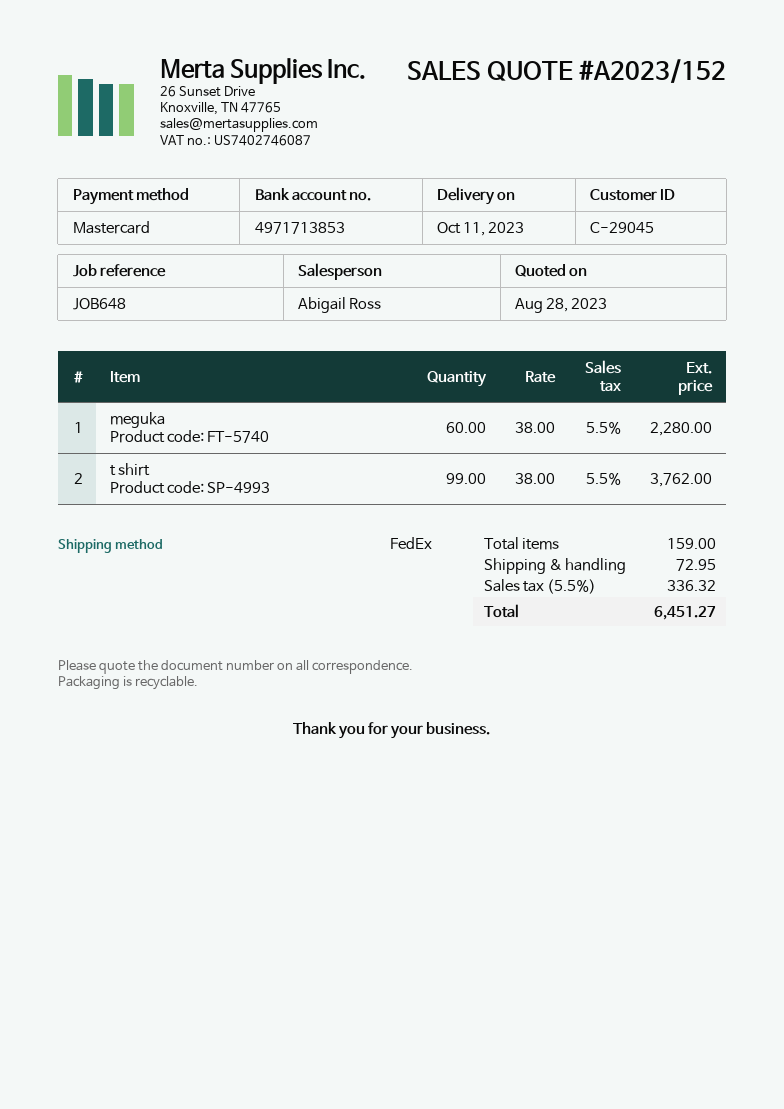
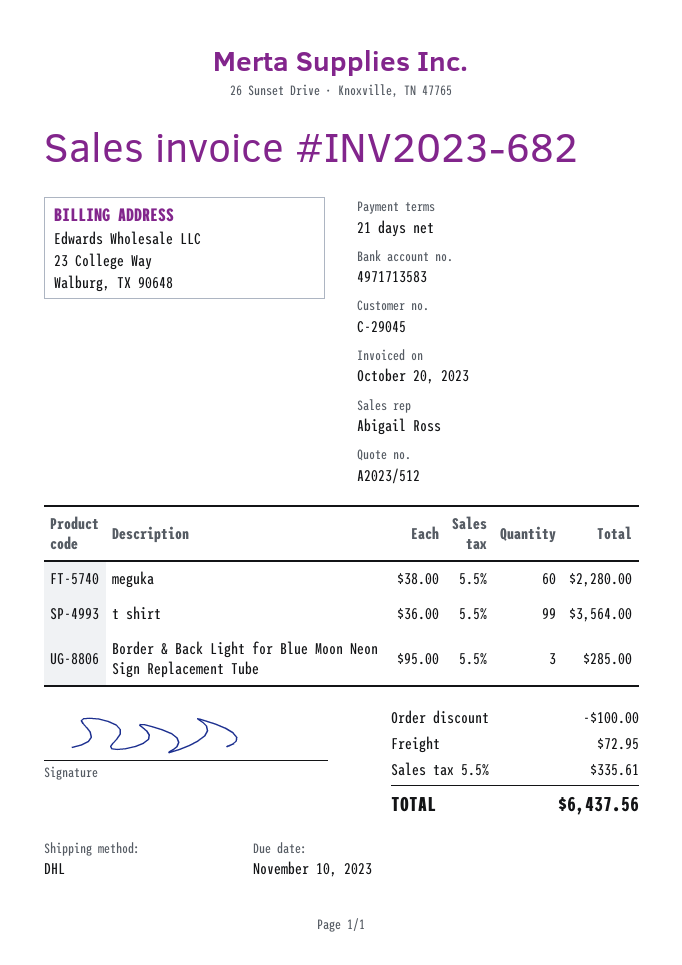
quote number: A2023/152 -> A2023/512
bank account: 4971713853 -> 4971713583
shipping method: FedEx -> DHL
t shirt: 99 x 38.00 = 3762.00 -> 99 x 36.00 = 3564.00
Border & Back Light for Blue Moon Neon Sign Replacement Tube: none -> 3 x 95.00 = 285.00
discount: none -> 100.00
tax: 5.5% = 336.32 -> 5.5% = 335.61
total: 6451.27 -> 6437.56

